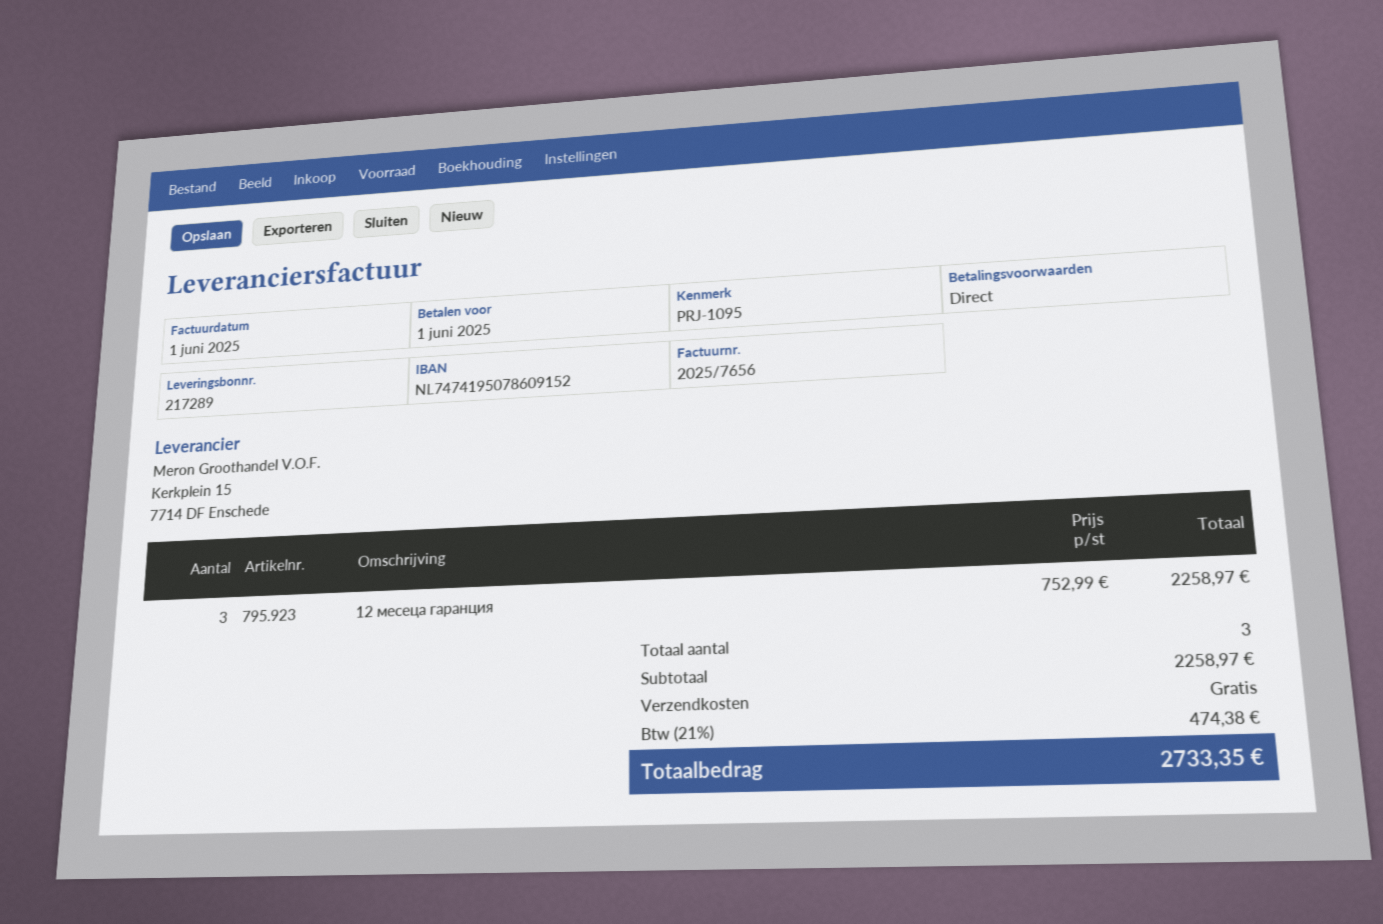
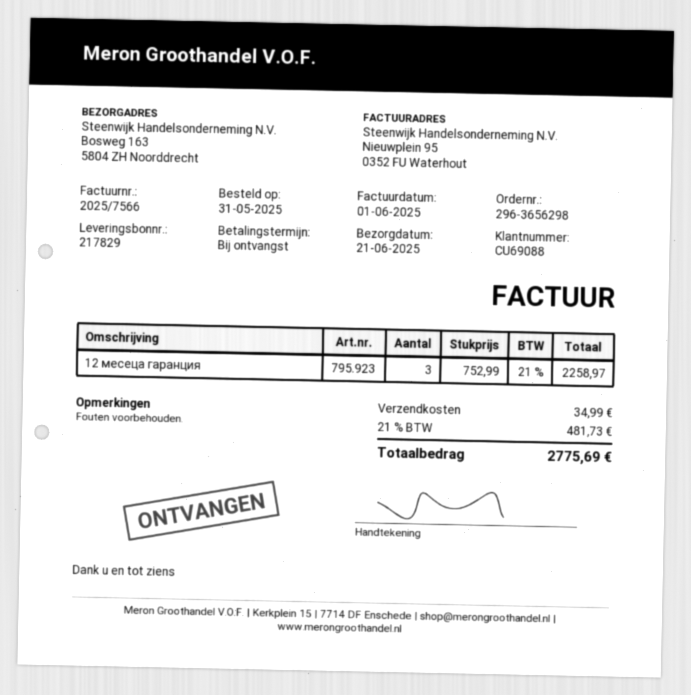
delivery note number: 217289 -> 217829
invoice number: 2025/7656 -> 2025/7566
shipping: 0.00 -> 34.99
tax: 21% = 474.38 -> 21% = 481.73
total: 2733.35 -> 2775.69

